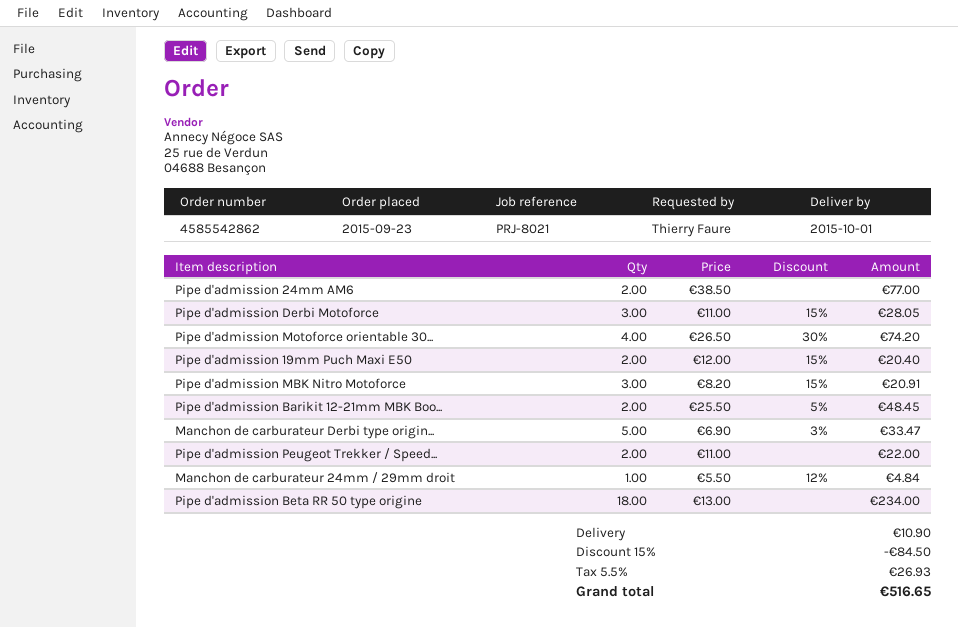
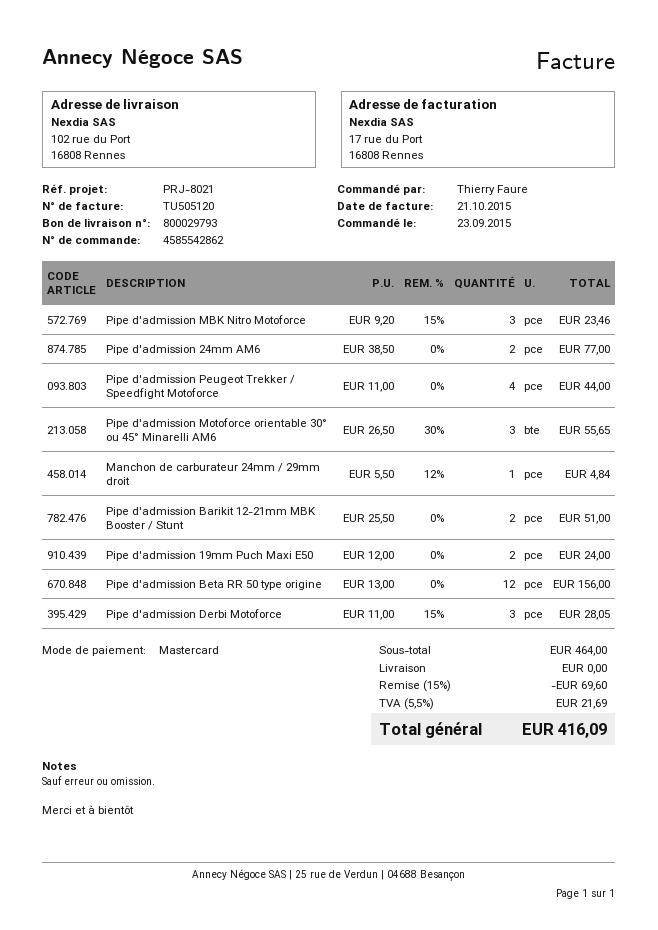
Pipe d'admission Motoforce orientable 30...: 4 x 26.50 - 30% = 74.20 -> 3 x 26.50 - 30% = 55.65
Pipe d'admission 19mm Puch Maxi E50: 2 x 12.00 - 15% = 20.40 -> 2 x 12.00 = 24.00
Pipe d'admission MBK Nitro Motoforce: 3 x 8.20 - 15% = 20.91 -> 3 x 9.20 - 15% = 23.46
Pipe d'admission Barikit 12-21mm MBK Boo...: 2 x 25.50 - 5% = 48.45 -> 2 x 25.50 = 51.00
Manchon de carburateur Derbi type origin...: 5 x 6.90 - 3% = 33.47 -> none
Pipe d'admission Peugeot Trekker / Speed...: 2 x 11.00 = 22.00 -> 4 x 11.00 = 44.00
Pipe d'admission Beta RR 50 type origine: 18 x 13.00 = 234.00 -> 12 x 13.00 = 156.00
discount: 15% = 84.50 -> 15% = 69.60
shipping: 10.90 -> 0.00
tax: 5.5% = 26.93 -> 5.5% = 21.69
total: 516.65 -> 416.09

